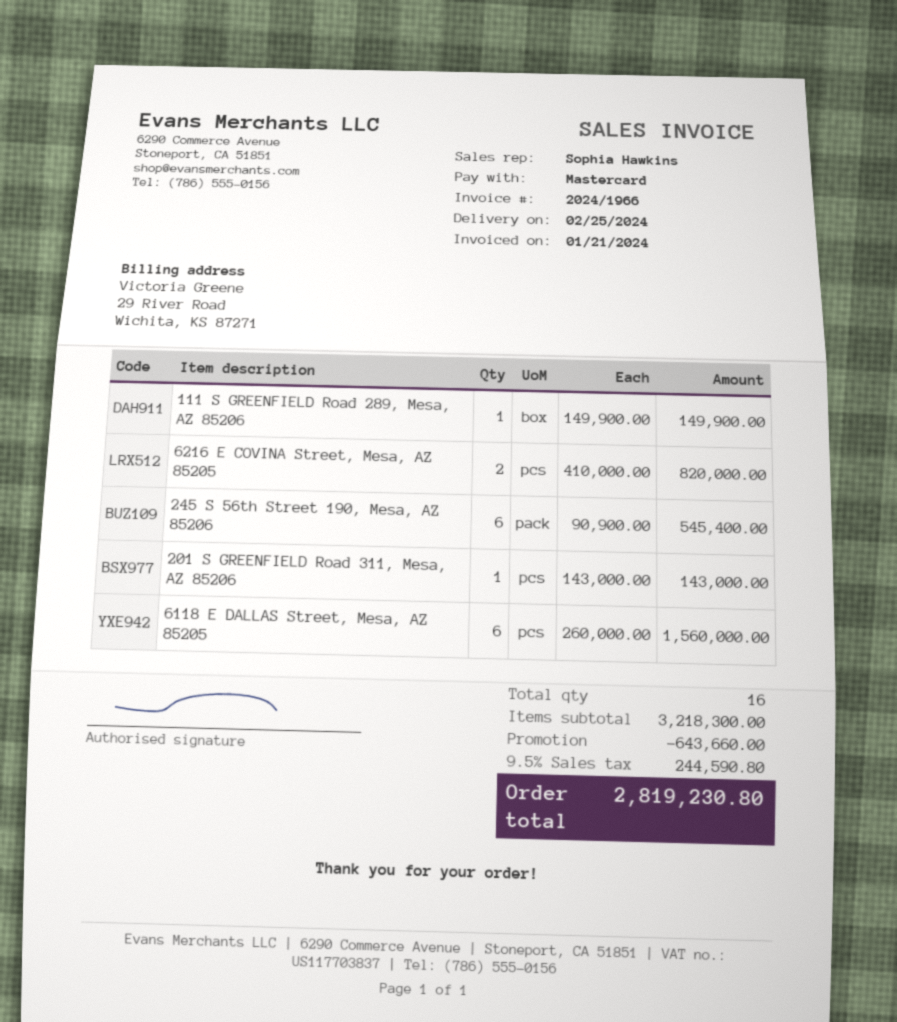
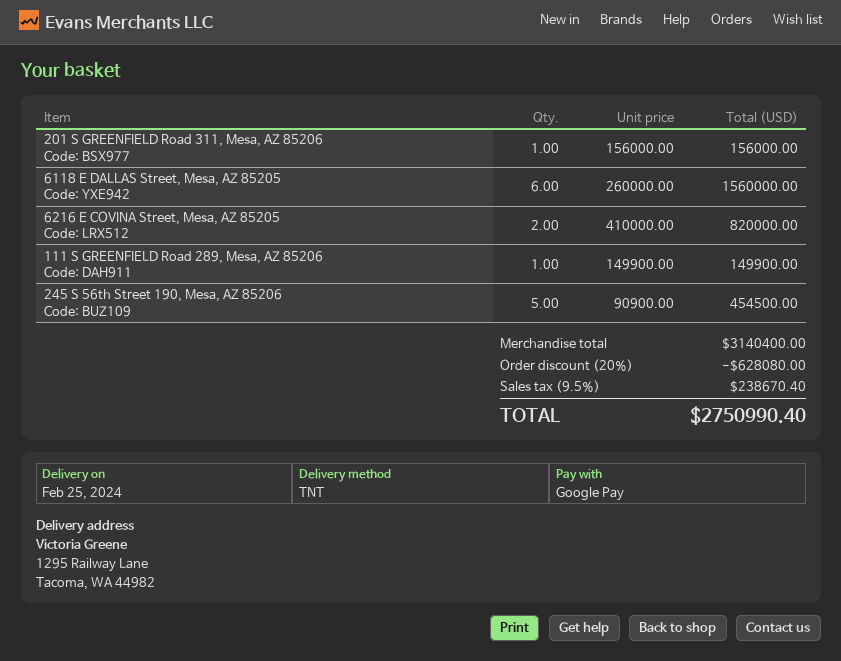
payment method: Mastercard -> Google Pay
245 S 56th Street 190, Mesa, AZ 85206: 6 x 90900.00 = 545400.00 -> 5 x 90900.00 = 454500.00
201 S GREENFIELD Road 311, Mesa, AZ 85206: 1 x 143000.00 = 143000.00 -> 1 x 156000.00 = 156000.00
subtotal: 3218300.00 -> 3140400.00
discount: 643660.00 -> 628080.00
tax: 9.5% = 244590.80 -> 9.5% = 238670.40
total: 2819230.80 -> 2750990.40

